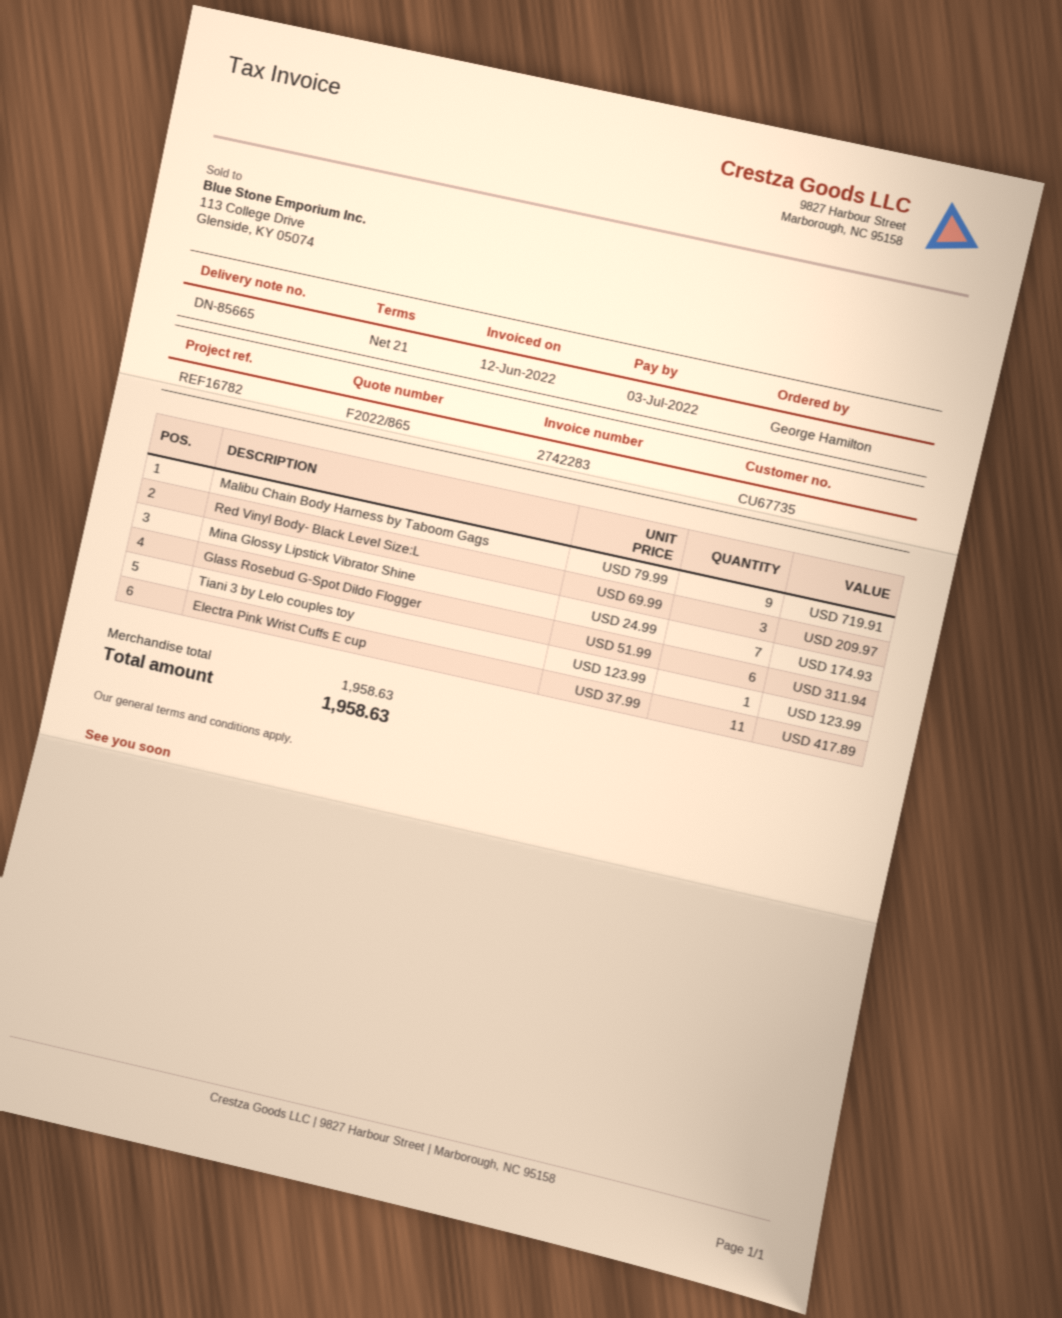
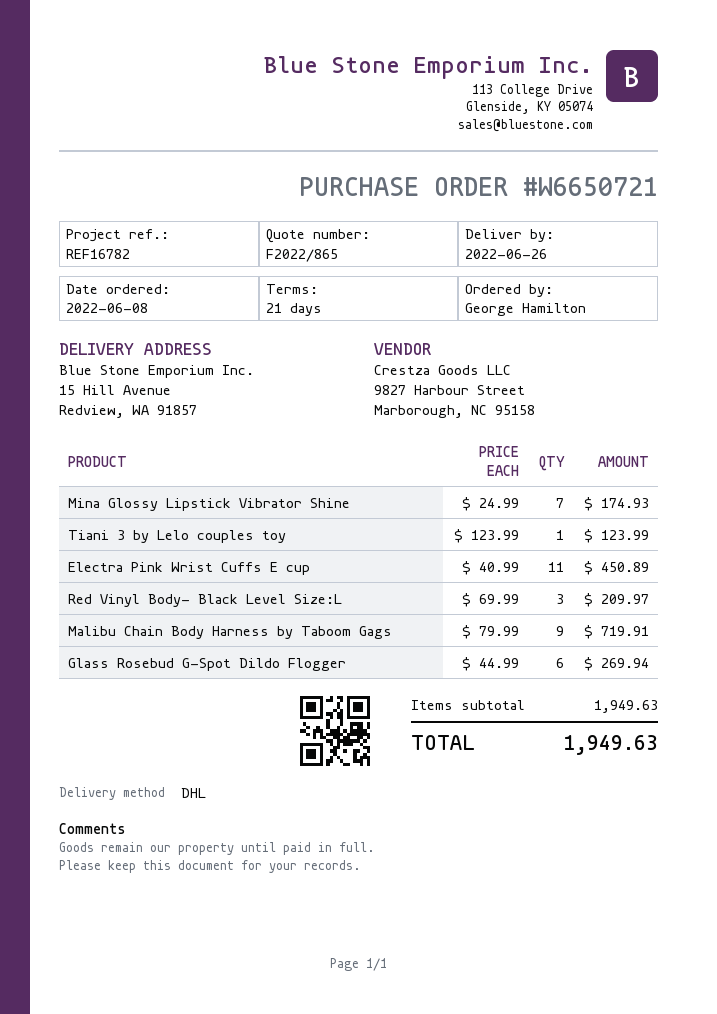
Glass Rosebud G-Spot Dildo Flogger: 6 x 51.99 = 311.94 -> 6 x 44.99 = 269.94
Electra Pink Wrist Cuffs E cup: 11 x 37.99 = 417.89 -> 11 x 40.99 = 450.89
subtotal: 1958.63 -> 1949.63
total: 1958.63 -> 1949.63

